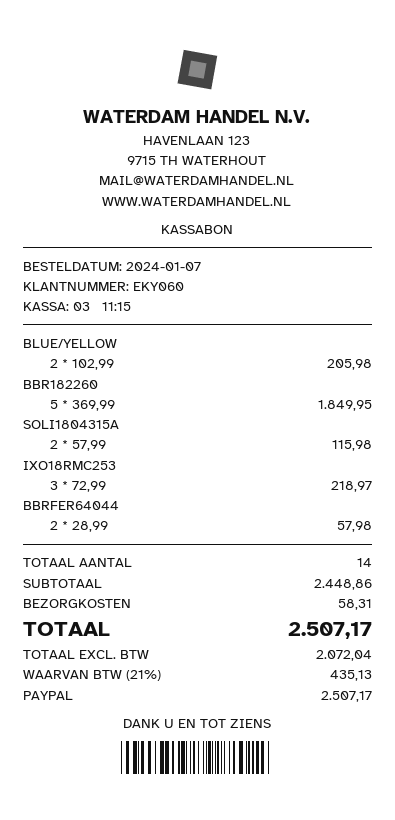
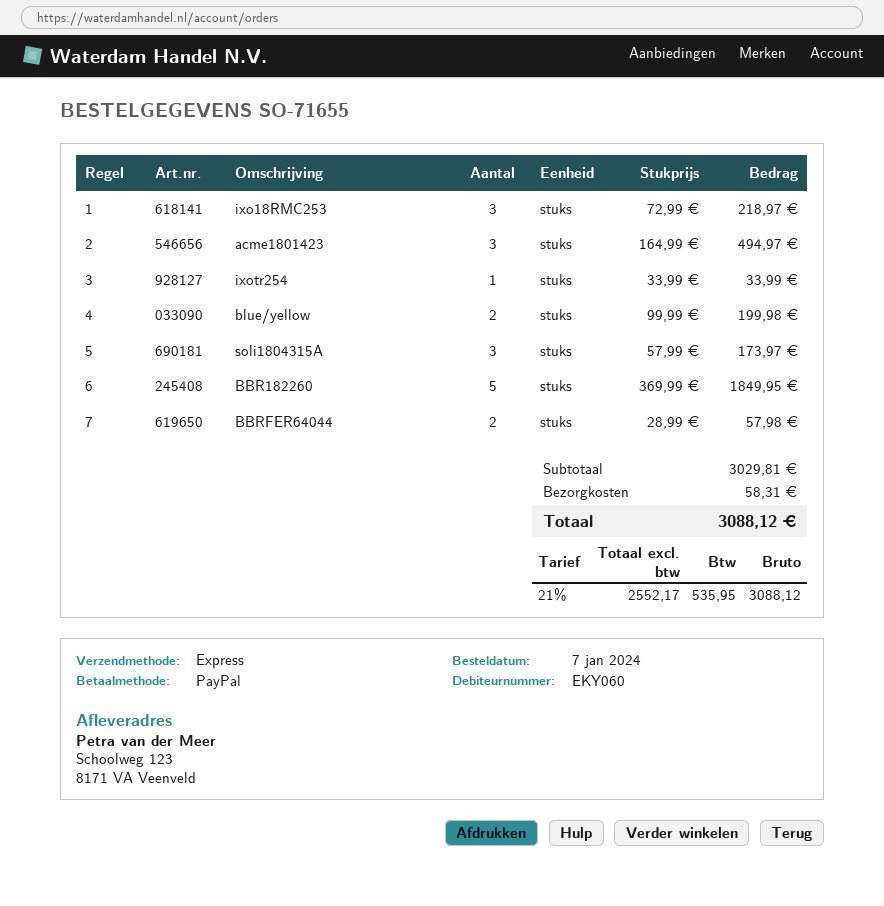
BLUE/YELLOW: 2 x 102.99 = 205.98 -> 2 x 99.99 = 199.98
SOLI1804315A: 2 x 57.99 = 115.98 -> 3 x 57.99 = 173.97
acme1801423: none -> 3 x 164.99 = 494.97
ixotr254: none -> 1 x 33.99 = 33.99
subtotal: 2448.86 -> 3029.81
net: 2072.04 -> 2552.17
tax: 21% = 435.13 -> 21% = 535.95
total: 2507.17 -> 3088.12

